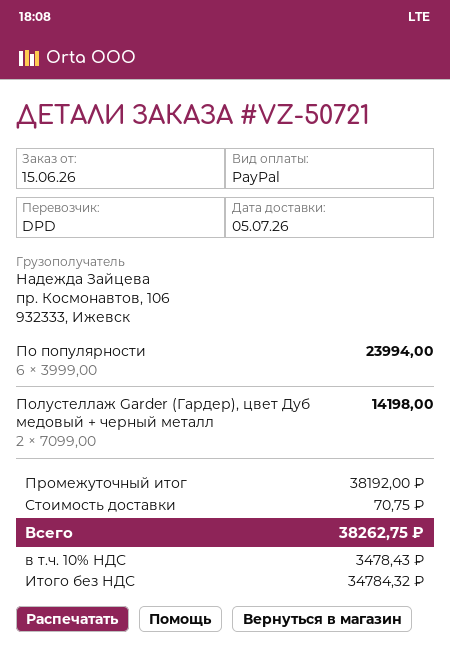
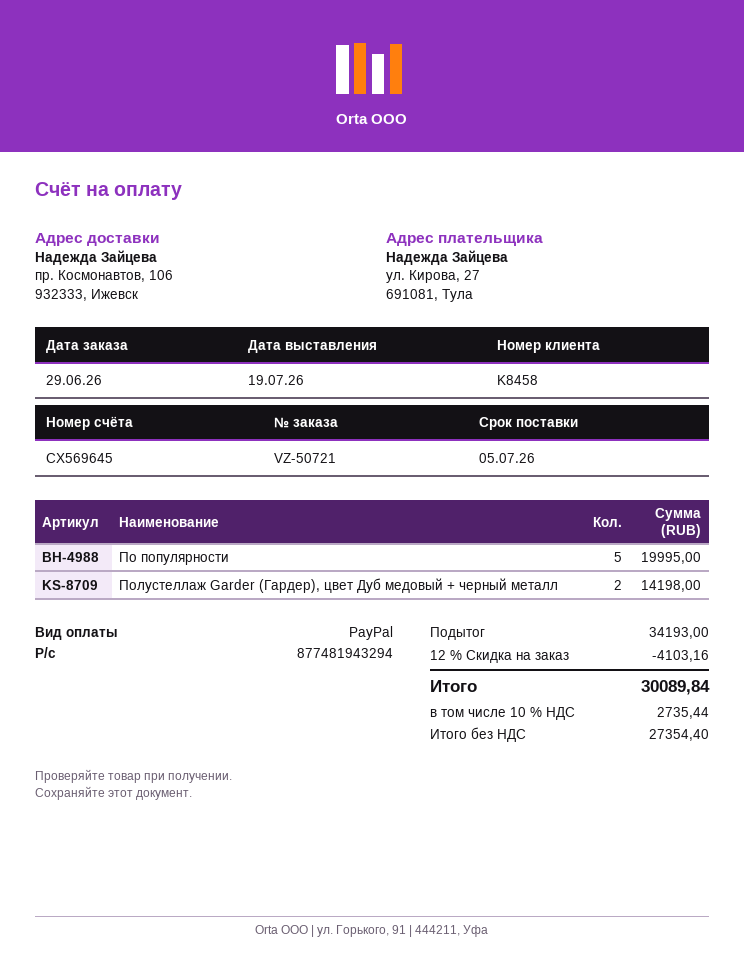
order date: 2026-06-15 -> 2026-06-29
По популярности: 6 for 23994.00 -> 5 for 19995.00
subtotal: 38192.00 -> 34193.00
discount: none -> 12% = 4103.16
shipping: 70.75 -> none
net: 34784.32 -> 27354.40
tax: 10% = 3478.43 -> 10% = 2735.44
total: 38262.75 -> 30089.84

